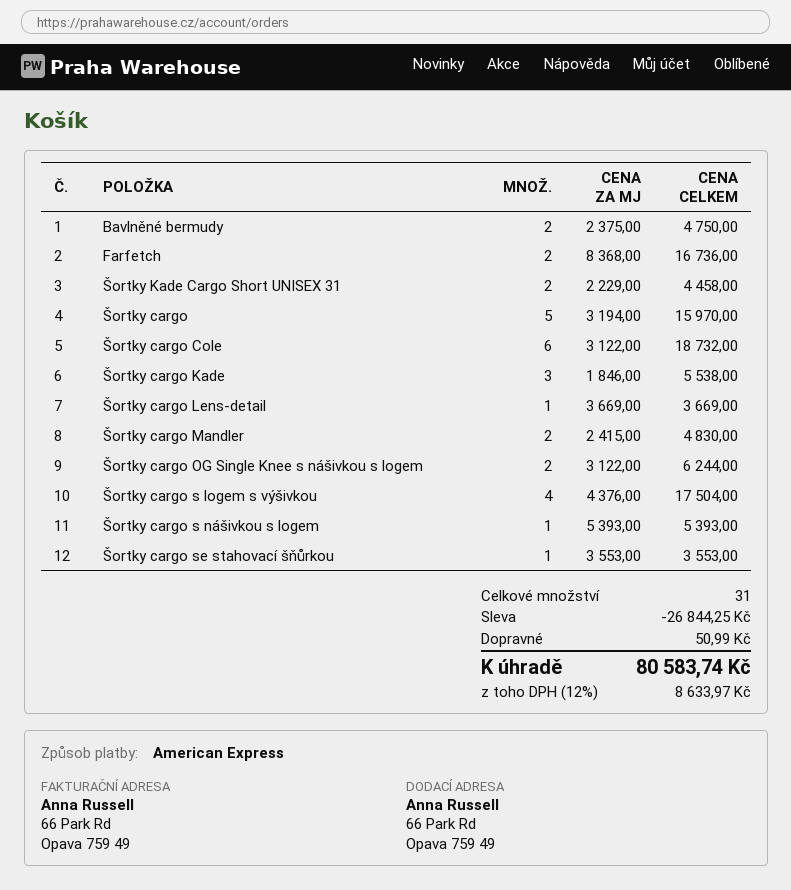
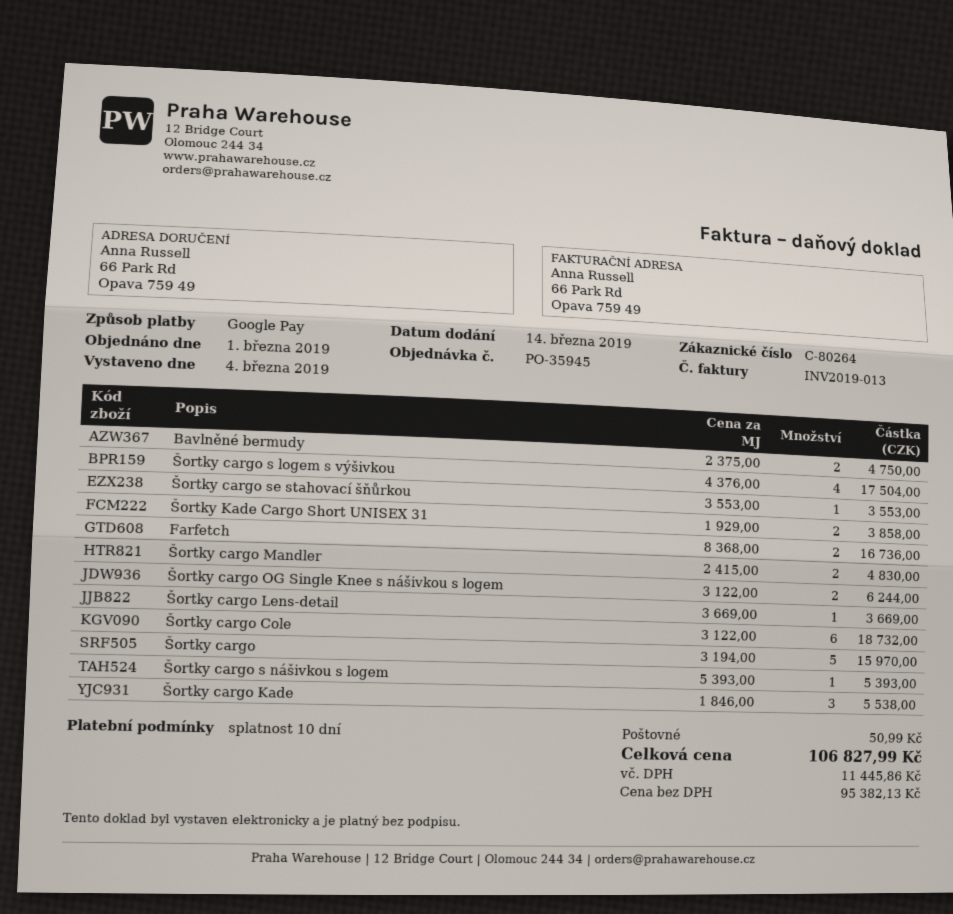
payment method: American Express -> Google Pay
Šortky Kade Cargo Short UNISEX 31: 2 x 2229.00 = 4458.00 -> 2 x 1929.00 = 3858.00
discount: 26844.25 -> none
tax: 8633.97 -> 11445.86
total: 80583.74 -> 106827.99

